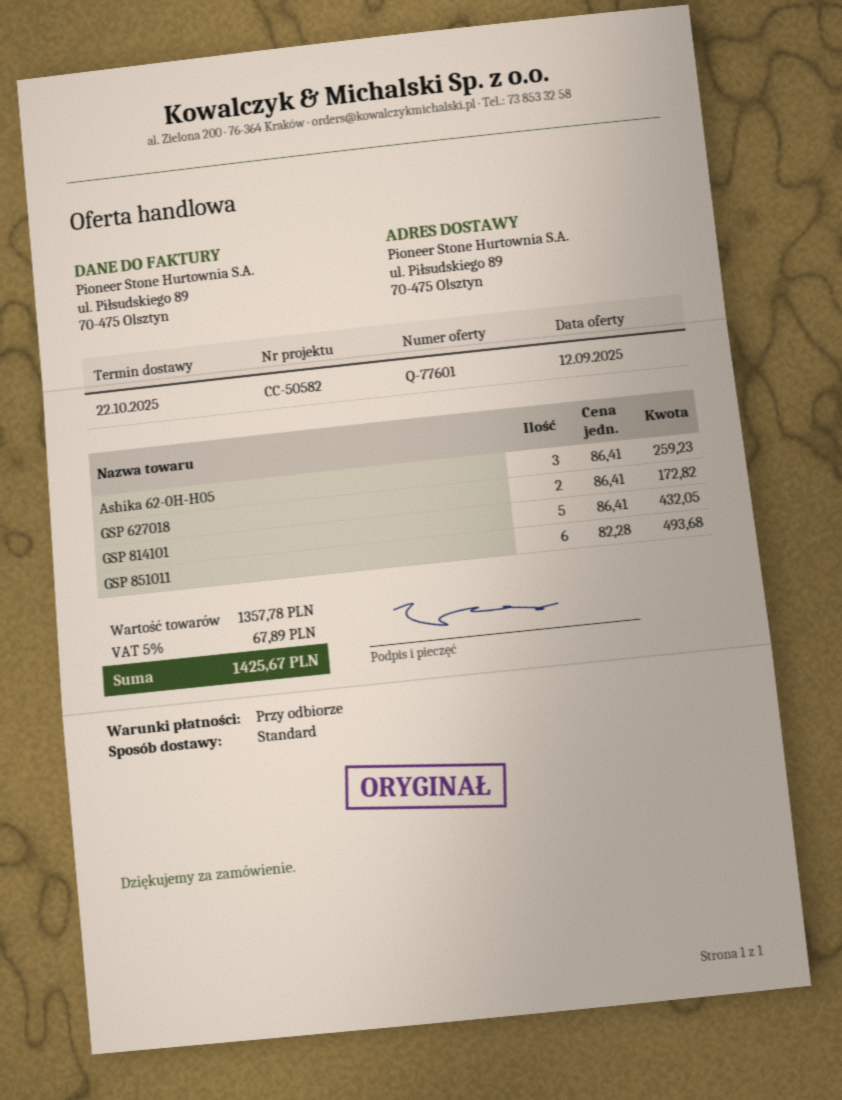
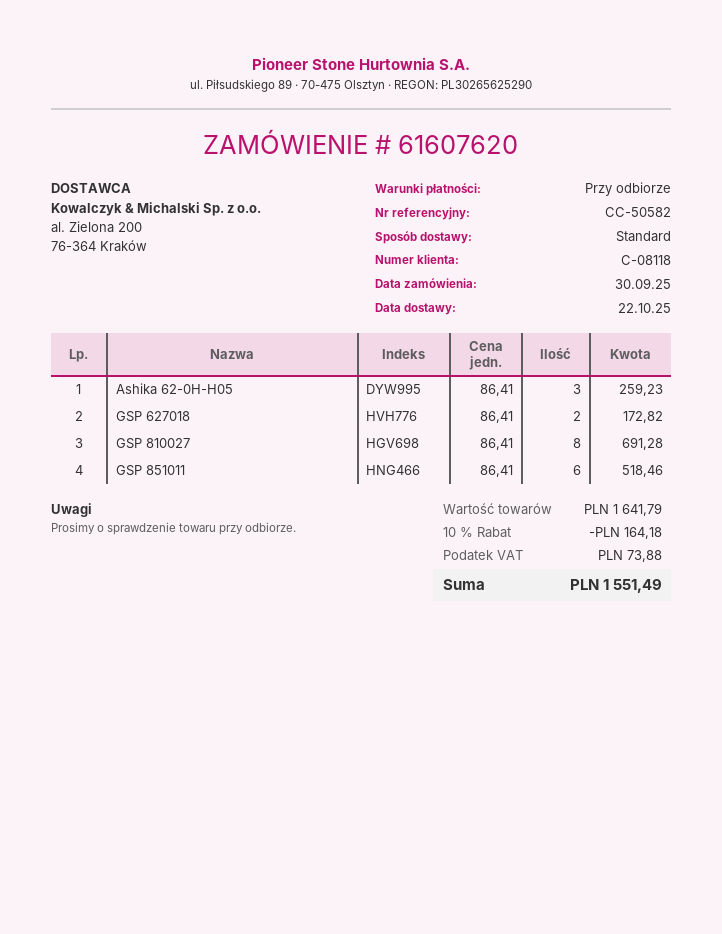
GSP 814101: 5 x 86.41 = 432.05 -> none
GSP 851011: 6 x 82.28 = 493.68 -> 6 x 86.41 = 518.46
GSP 810027: none -> 8 x 86.41 = 691.28
subtotal: 1357.78 -> 1641.79
discount: none -> 10% = 164.18
tax: 67.89 -> 73.88
total: 1425.67 -> 1551.49

